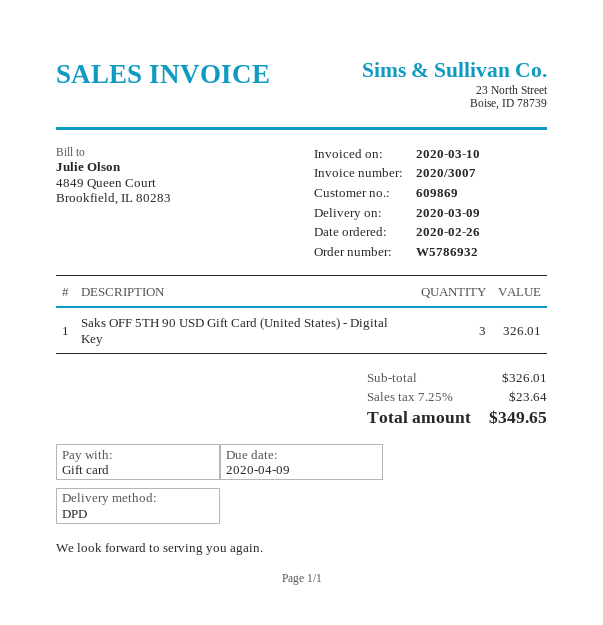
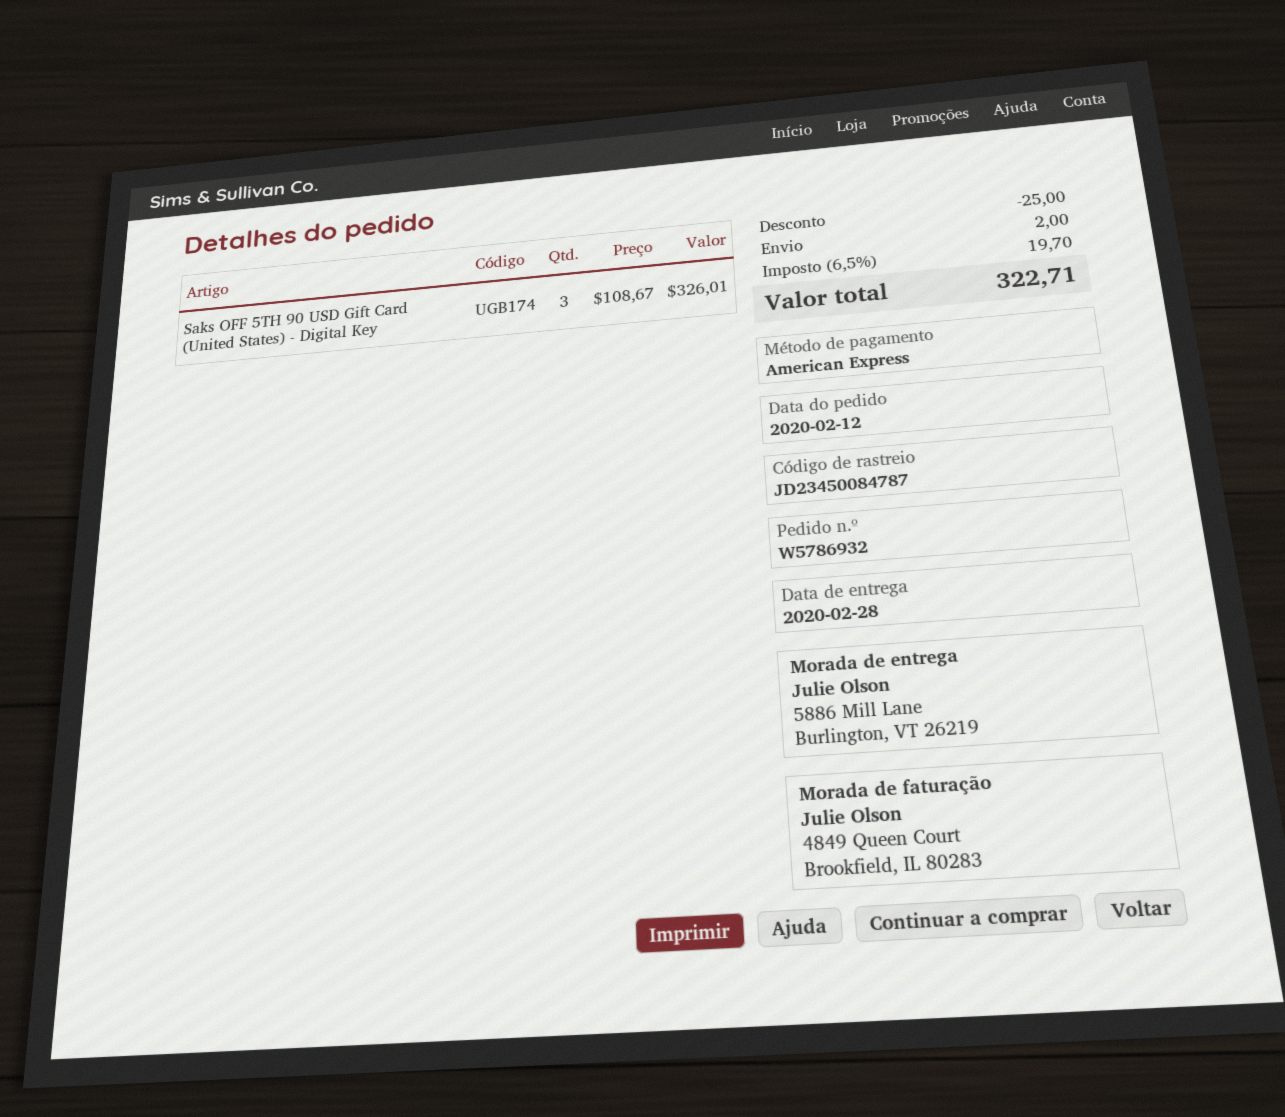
order date: 2020-02-26 -> 2020-02-12
delivery date: 2020-03-09 -> 2020-02-28
payment method: gift card -> American Express
discount: none -> 25.00
shipping: none -> 2.00
tax: 7.25% = 23.64 -> 6.5% = 19.70
total: 349.65 -> 322.71

